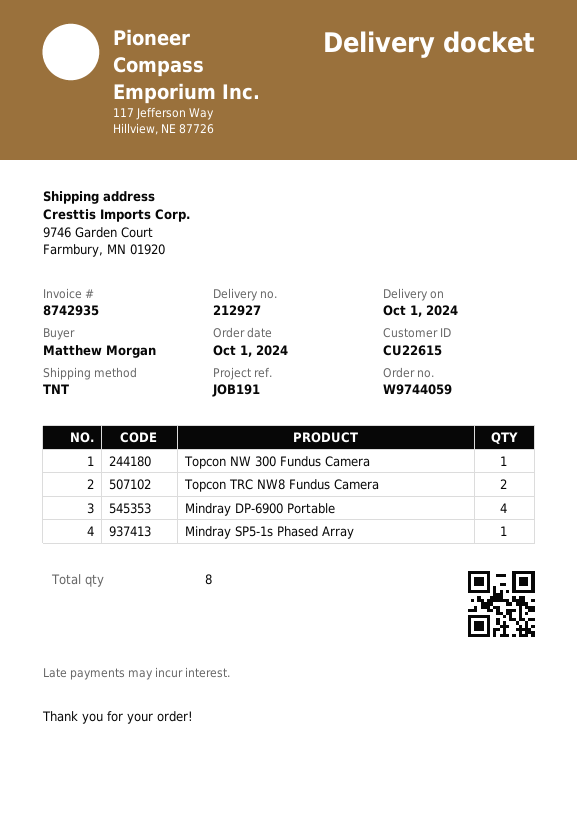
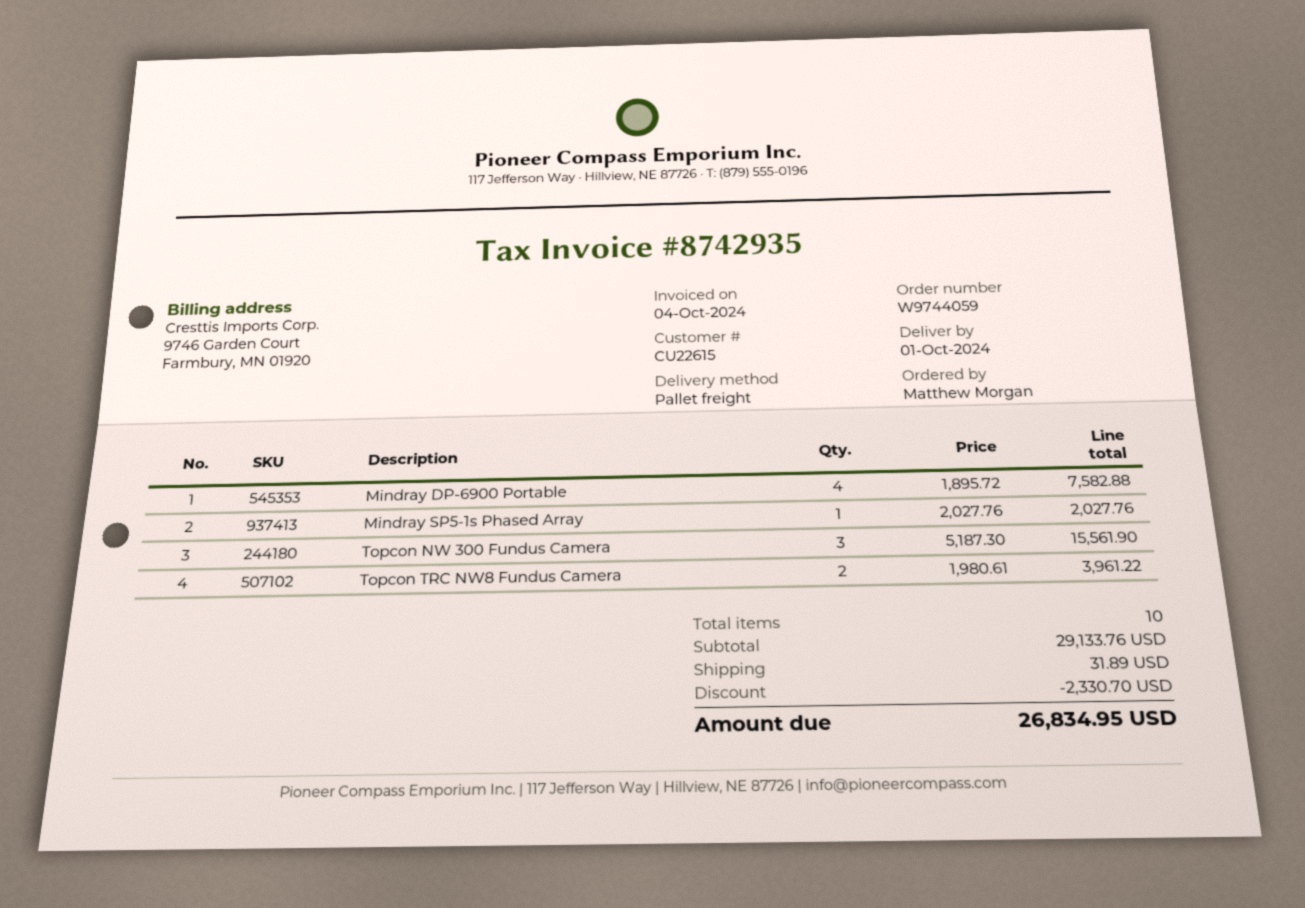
shipping method: TNT -> pallet freight
Topcon NW 300 Fundus Camera: 1 -> 3
total quantity: 8 -> 10

